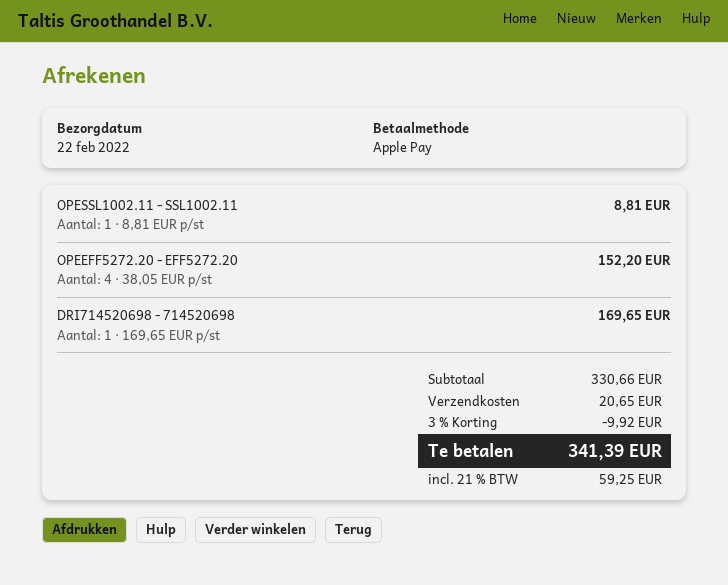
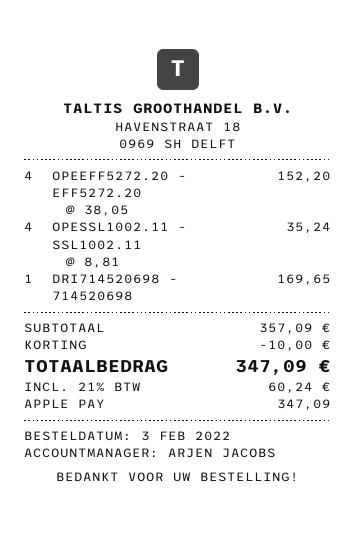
OPESSL1002.11 - SSL1002.11: 1 x 8.81 = 8.81 -> 4 x 8.81 = 35.24
subtotal: 330.66 -> 357.09
discount: 9.92 -> 10.00
shipping: 20.65 -> none
tax: 21% = 59.25 -> 21% = 60.24
total: 341.39 -> 347.09

